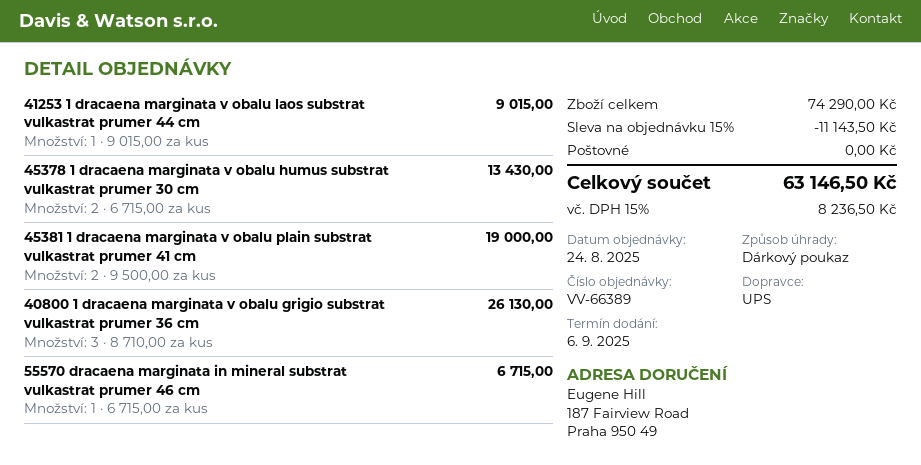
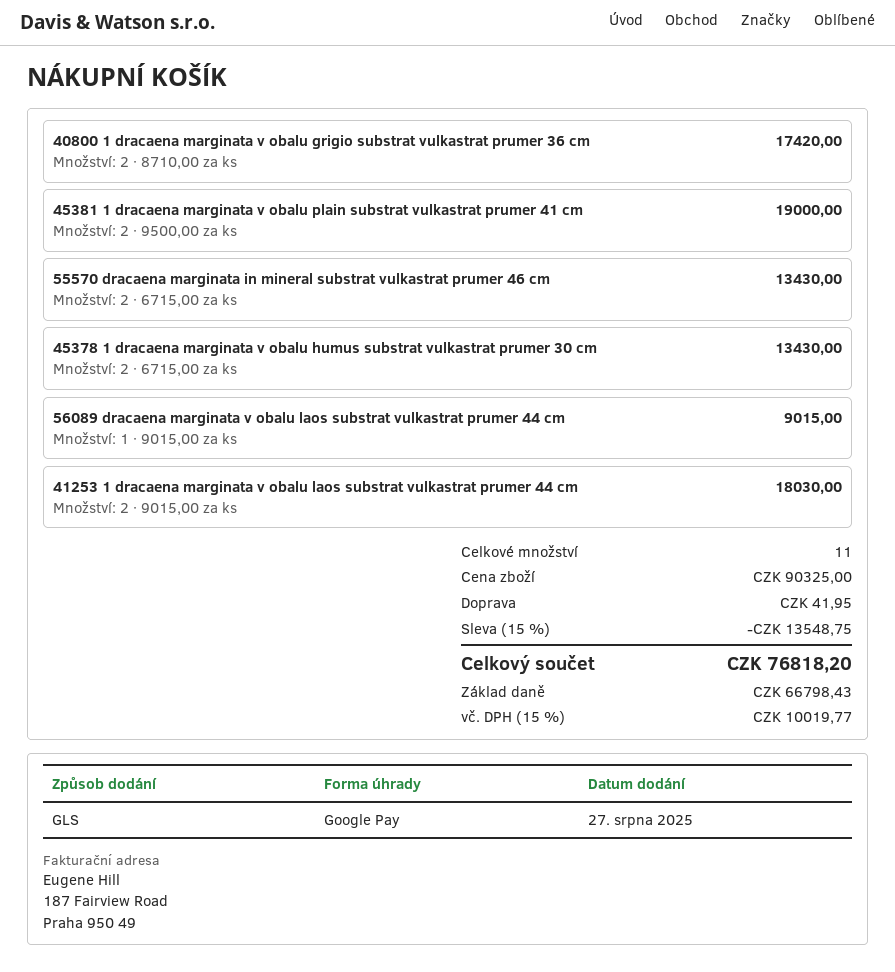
delivery date: 2025-09-06 -> 2025-08-27
payment method: gift card -> Google Pay
shipping method: UPS -> GLS
41253 1 dracaena marginata v obalu laos substrat vulkastrat prumer 44 cm: 1 x 9015.00 = 9015.00 -> 2 x 9015.00 = 18030.00
40800 1 dracaena marginata v obalu grigio substrat vulkastrat prumer 36 cm: 3 x 8710.00 = 26130.00 -> 2 x 8710.00 = 17420.00
55570 dracaena marginata in mineral substrat vulkastrat prumer 46 cm: 1 x 6715.00 = 6715.00 -> 2 x 6715.00 = 13430.00
56089 dracaena marginata v obalu laos substrat vulkastrat prumer 44 cm: none -> 1 x 9015.00 = 9015.00
subtotal: 74290.00 -> 90325.00
discount: 15% = 11143.50 -> 15% = 13548.75
shipping: 0.00 -> 41.95
tax: 15% = 8236.50 -> 15% = 10019.77
total: 63146.50 -> 76818.20

